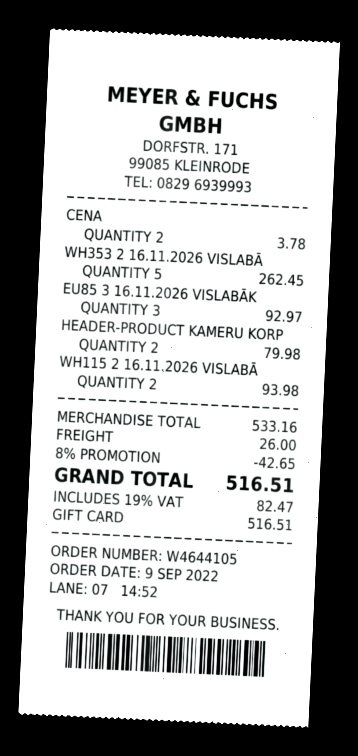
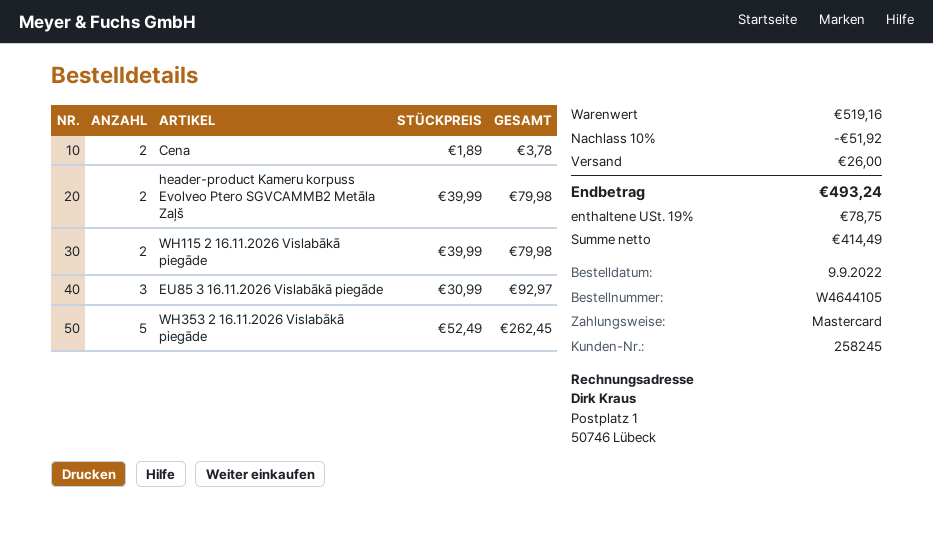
payment method: gift card -> Mastercard
WH115 2 16.11.2026 VISLABĀ: 2 for 93.98 -> 2 for 79.98
subtotal: 533.16 -> 519.16
discount: 8% = 42.65 -> 10% = 51.92
tax: 19% = 82.47 -> 19% = 78.75
total: 516.51 -> 493.24

